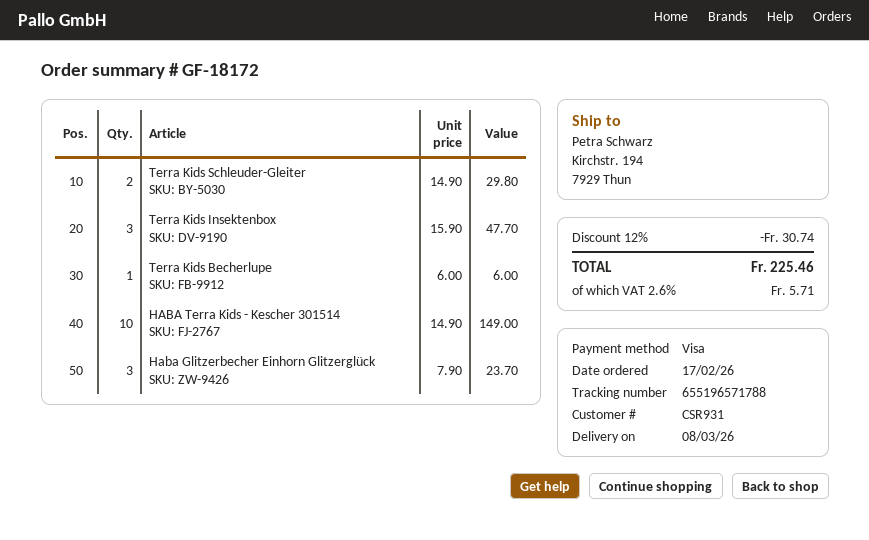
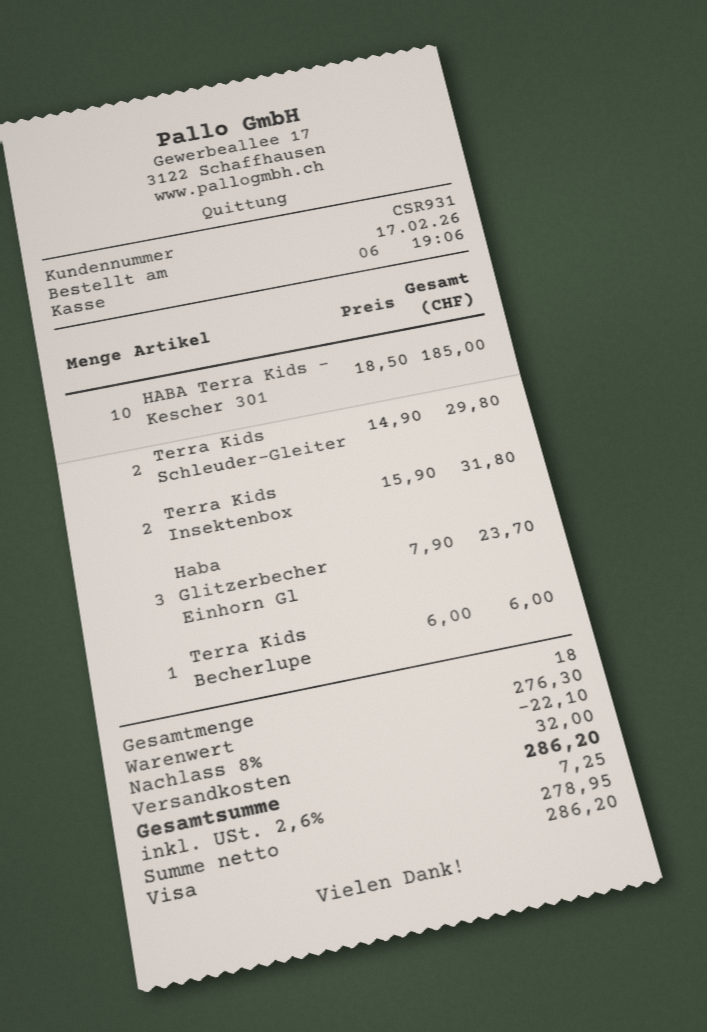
Terra Kids Insektenbox: 3 x 15.90 = 47.70 -> 2 x 15.90 = 31.80
HABA Terra Kids - Kescher 301514: 10 x 14.90 = 149.00 -> 10 x 18.50 = 185.00
discount: 12% = 30.74 -> 8% = 22.10
shipping: none -> 32.00
tax: 2.6% = 5.71 -> 2.6% = 7.25
total: 225.46 -> 286.20

